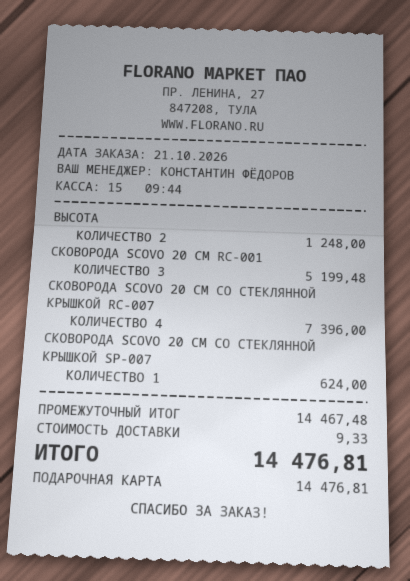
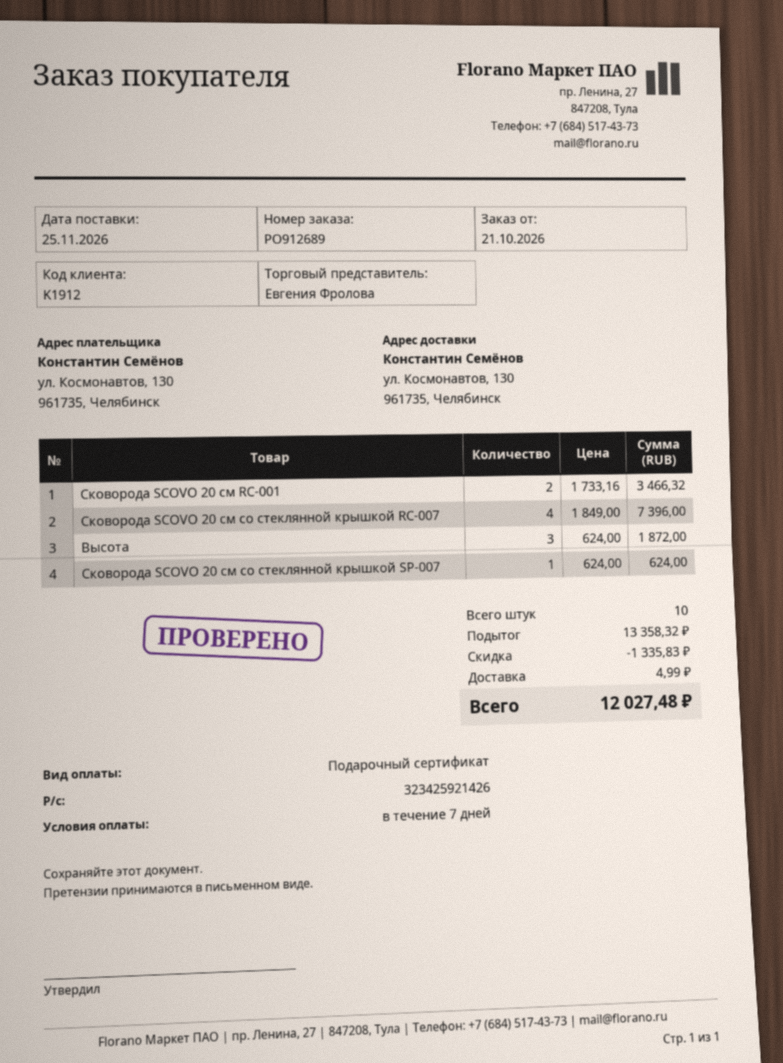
sales rep: КОНСТАНТИН ФЁДОРОВ -> Евгения Фролова
ВЫСОТА: 2 for 1248.00 -> 3 for 1872.00
СКОВОРОДА SCOVO 20 СМ RC-001: 3 for 5199.48 -> 2 for 3466.32
subtotal: 14467.48 -> 13358.32
discount: none -> 1335.83
shipping: 9.33 -> 4.99
total: 14476.81 -> 12027.48

